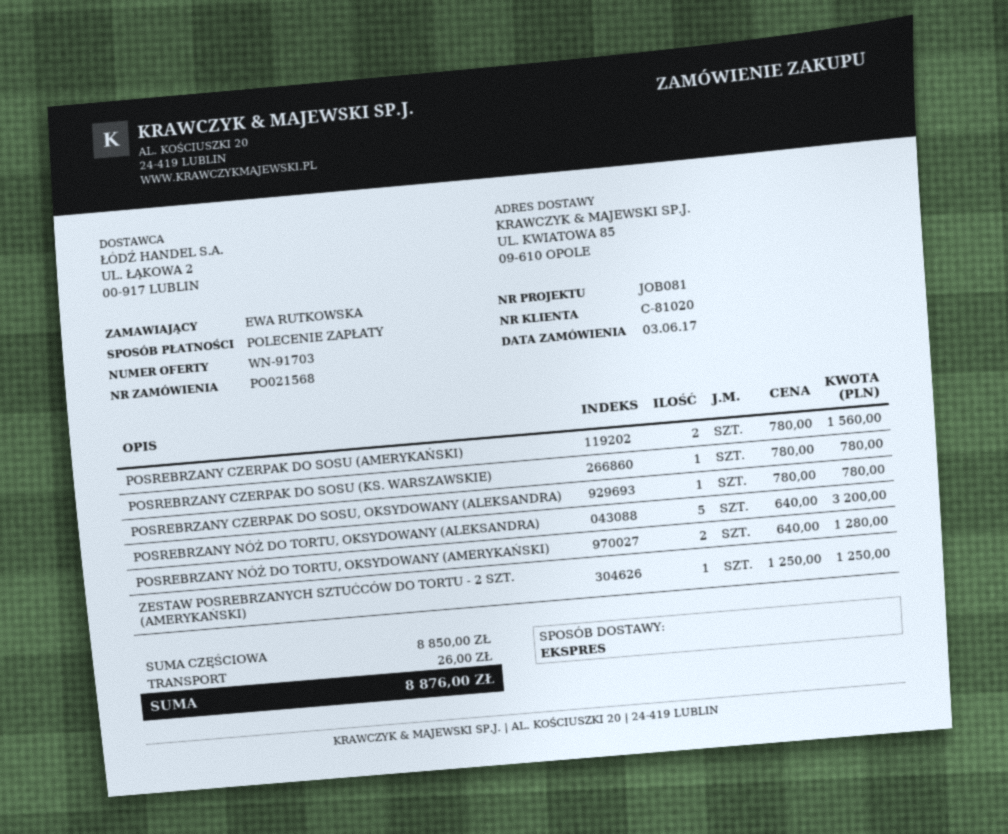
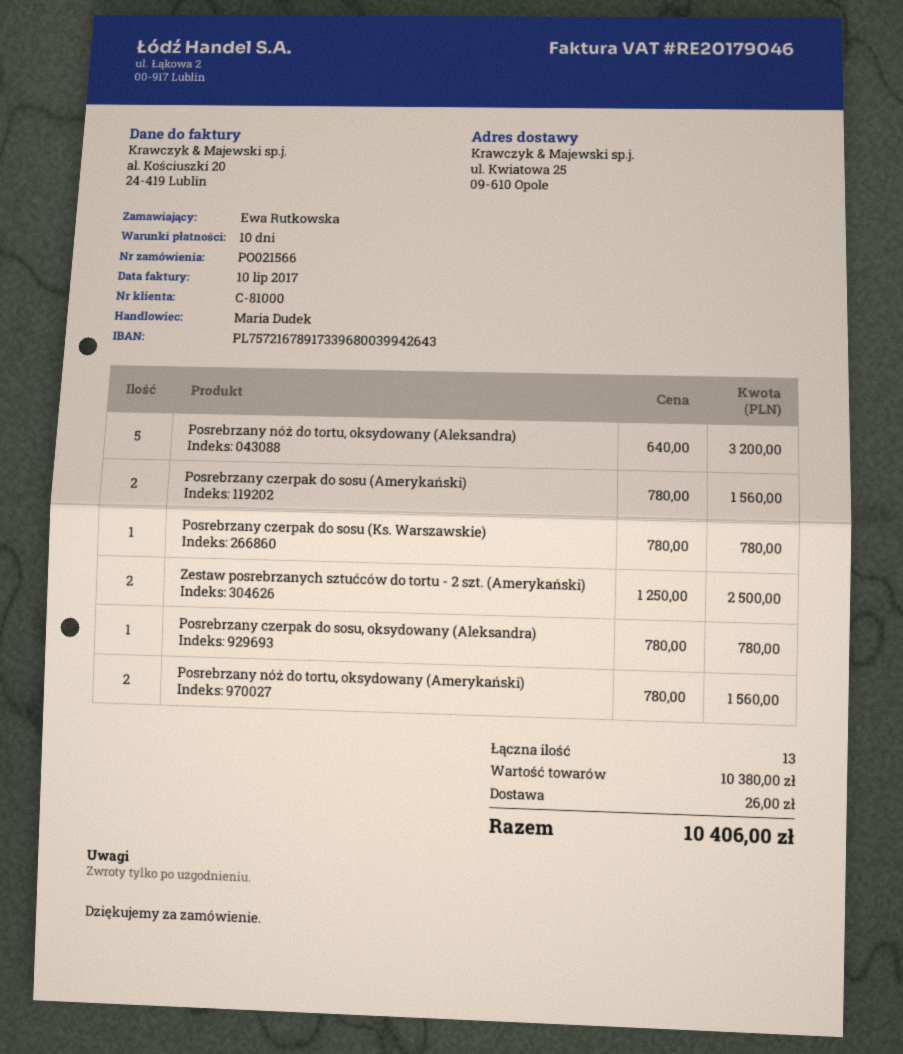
order number: PO021568 -> PO021566
customer number: C-81020 -> C-81000
ship to: UL. KWIATOWA 85, 09-610 OPOLE -> ul. Kwiatowa 25, 09-610 Opole
POSREBRZANY NÓŻ DO TORTU, OKSYDOWANY (AMERYKAŃSKI): 2 x 640.00 = 1280.00 -> 2 x 780.00 = 1560.00
ZESTAW POSREBRZANYCH SZTUĆCÓW DO TORTU - 2 SZT. (AMERYKAŃSKI): 1 x 1250.00 = 1250.00 -> 2 x 1250.00 = 2500.00
subtotal: 8850.00 -> 10380.00
total: 8876.00 -> 10406.00

